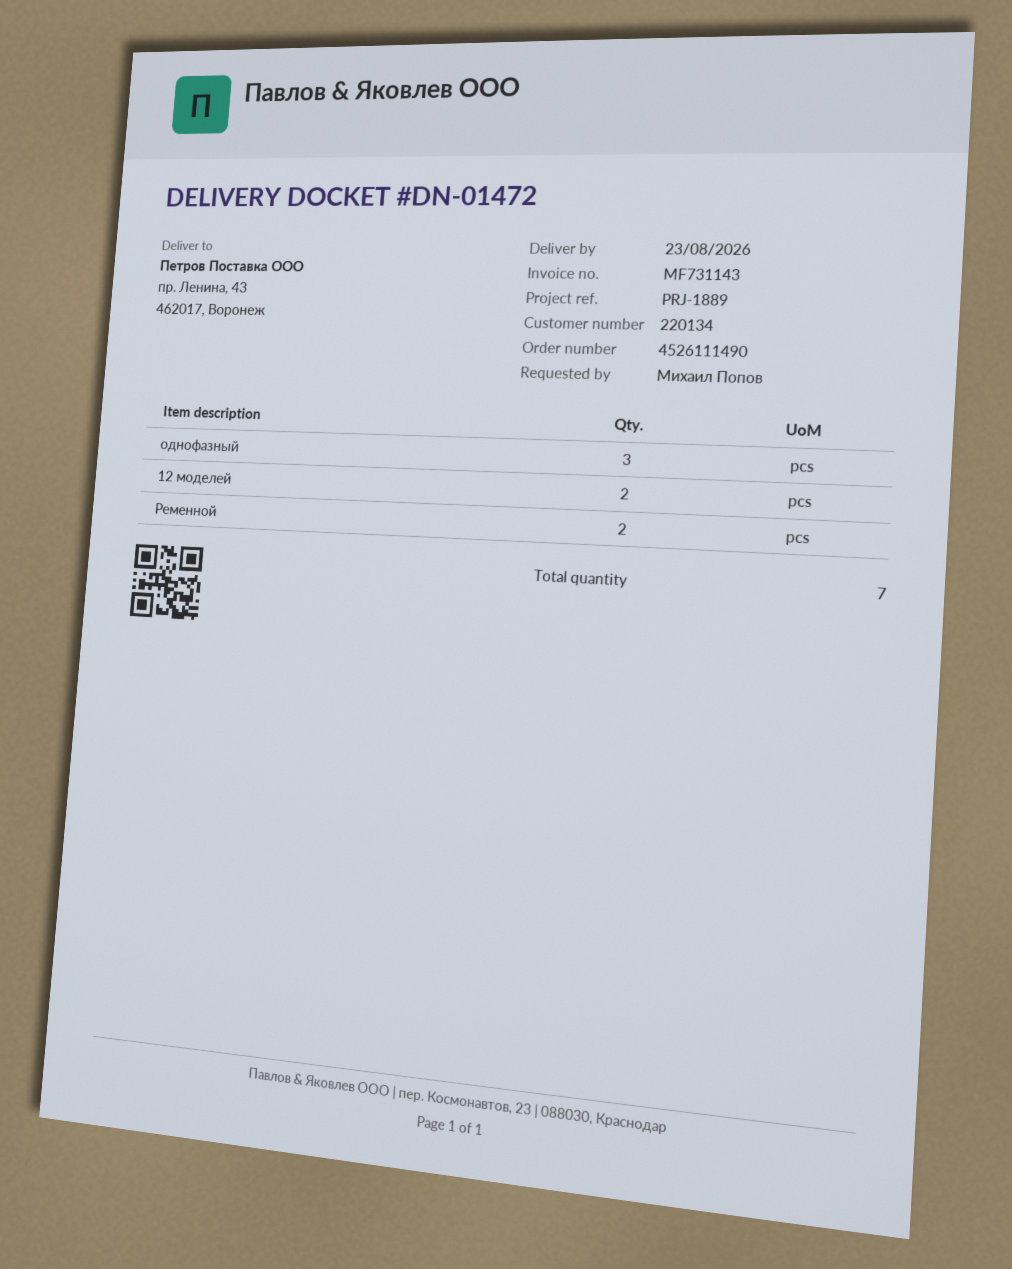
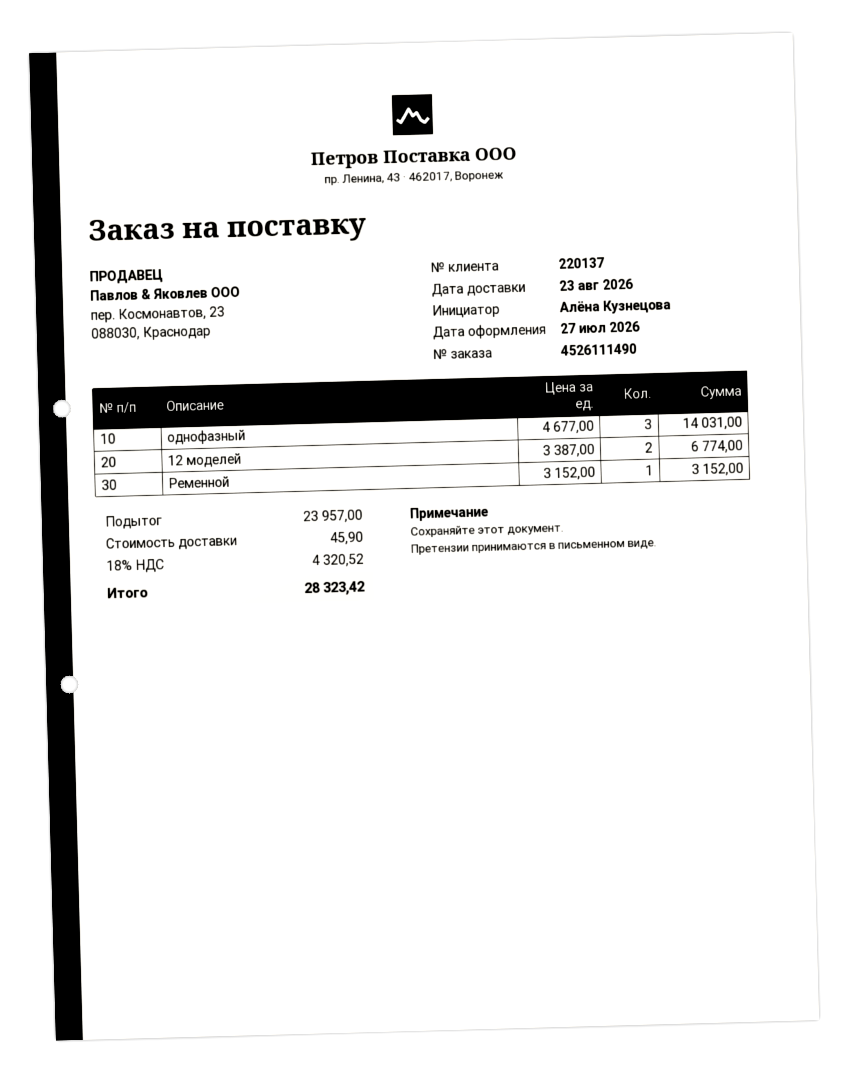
customer number: 220134 -> 220137
ordered by: Михаил Попов -> Алёна Кузнецова
Ременной: 2 -> 1

